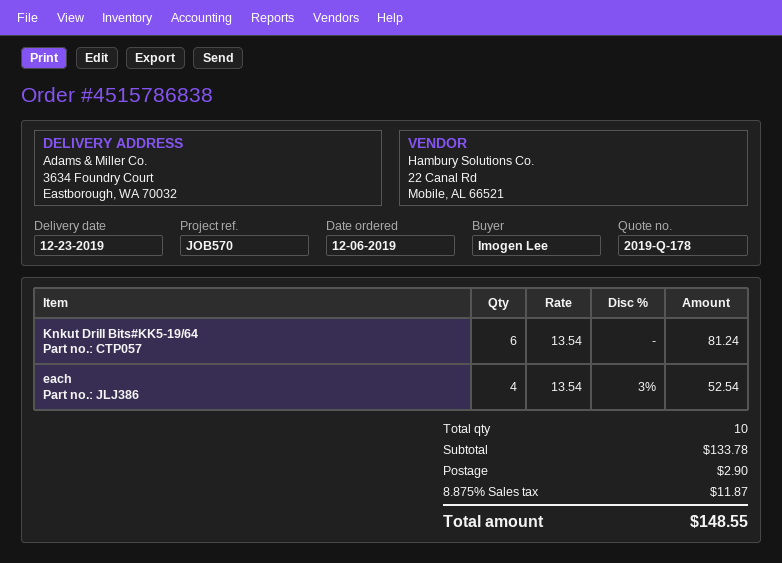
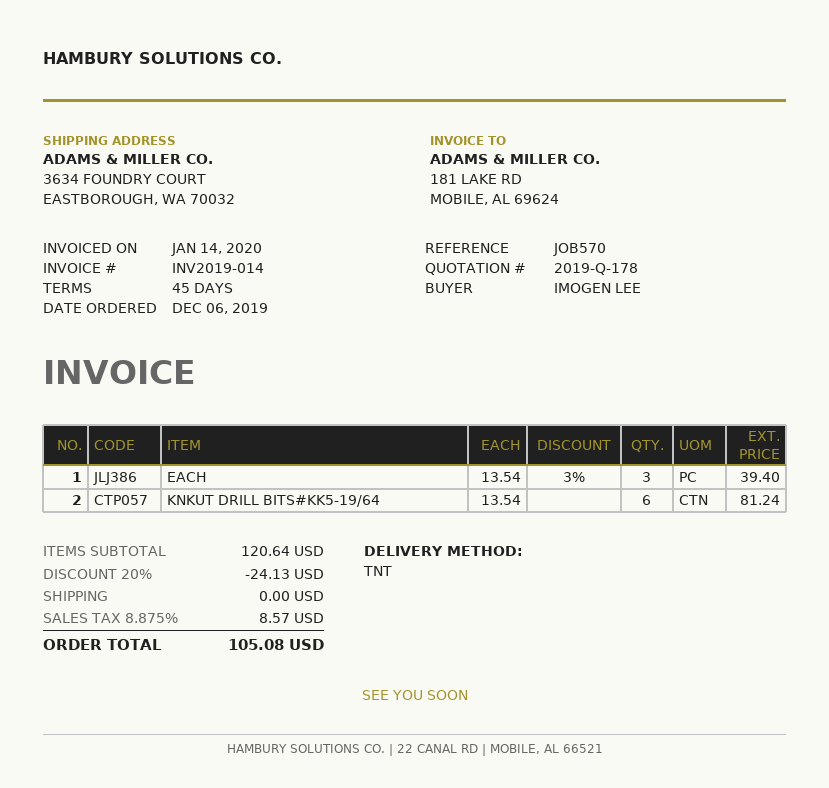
each: 4 x 13.54 - 3% = 52.54 -> 3 x 13.54 - 3% = 39.40
subtotal: 133.78 -> 120.64
discount: none -> 20% = 24.13
shipping: 2.90 -> 0.00
tax: 8.875% = 11.87 -> 8.875% = 8.57
total: 148.55 -> 105.08

